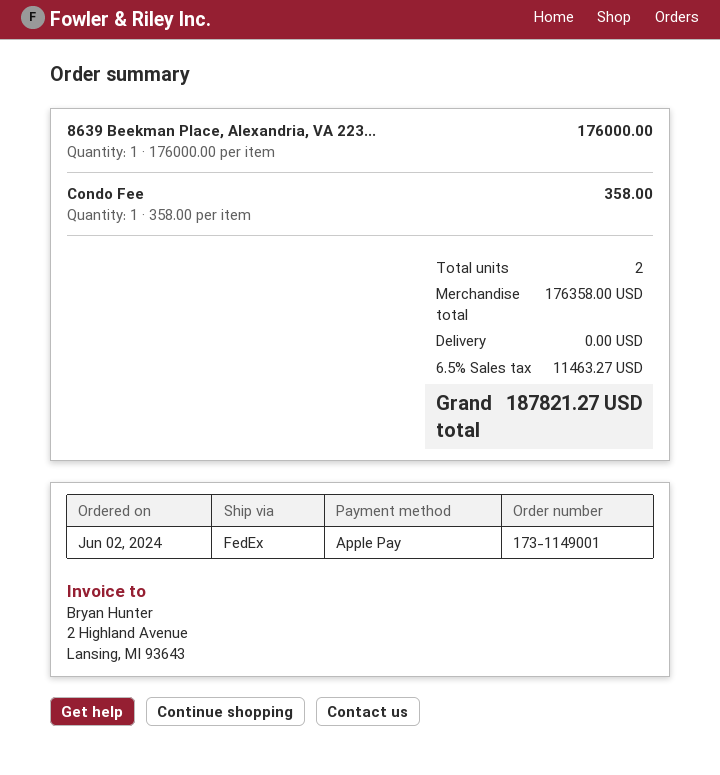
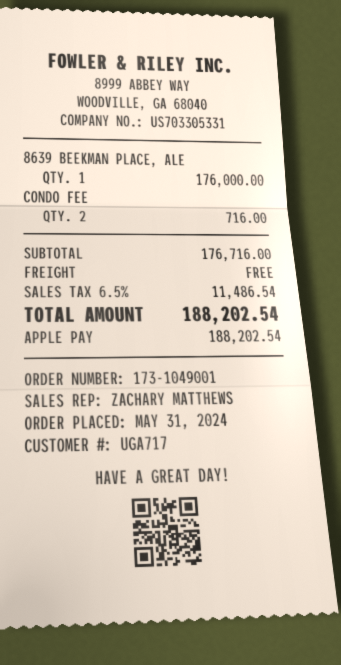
order number: 173-1149001 -> 173-1049001
order date: 2024-06-02 -> 2024-05-31
Condo Fee: 1 for 358.00 -> 2 for 716.00
subtotal: 176358.00 -> 176716.00
tax: 6.5% = 11463.27 -> 6.5% = 11486.54
total: 187821.27 -> 188202.54

